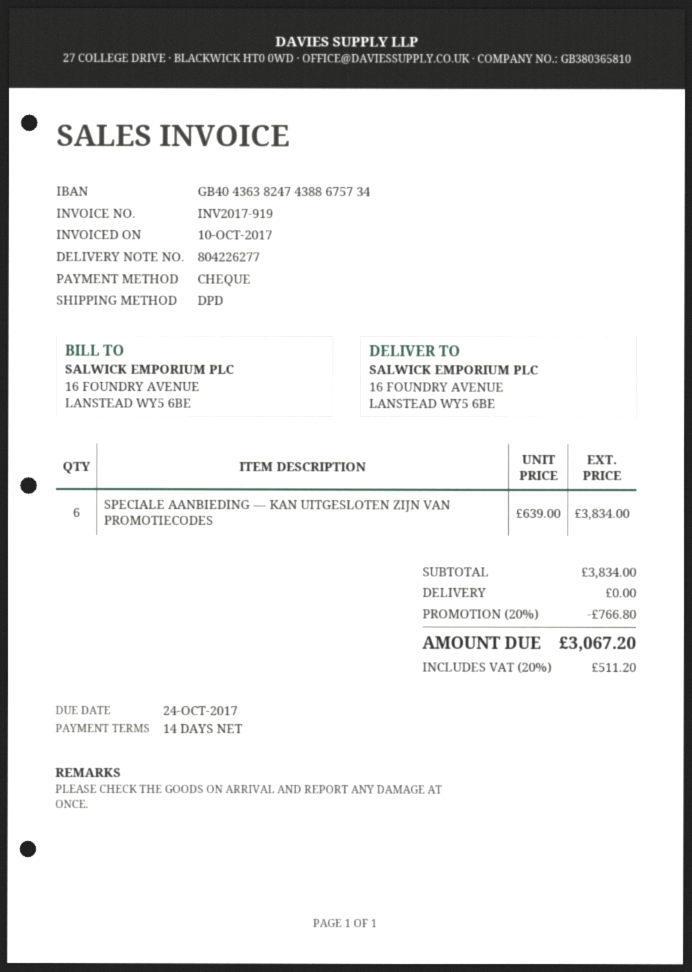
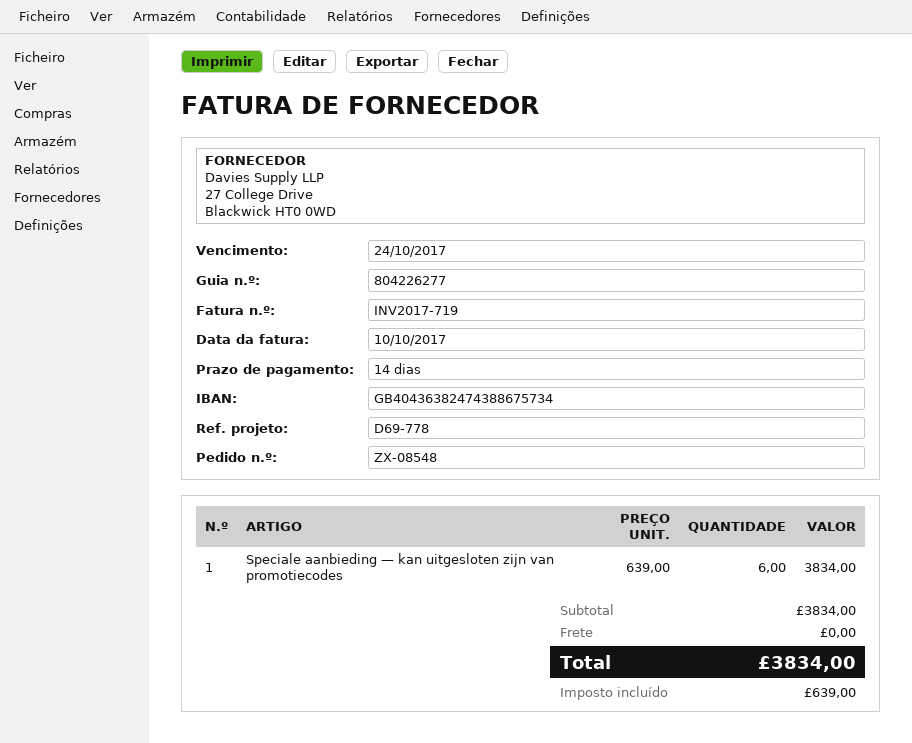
invoice number: INV2017-919 -> INV2017-719
discount: 20% = 766.80 -> none
tax: 511.20 -> 639.00
total: 3067.20 -> 3834.00

